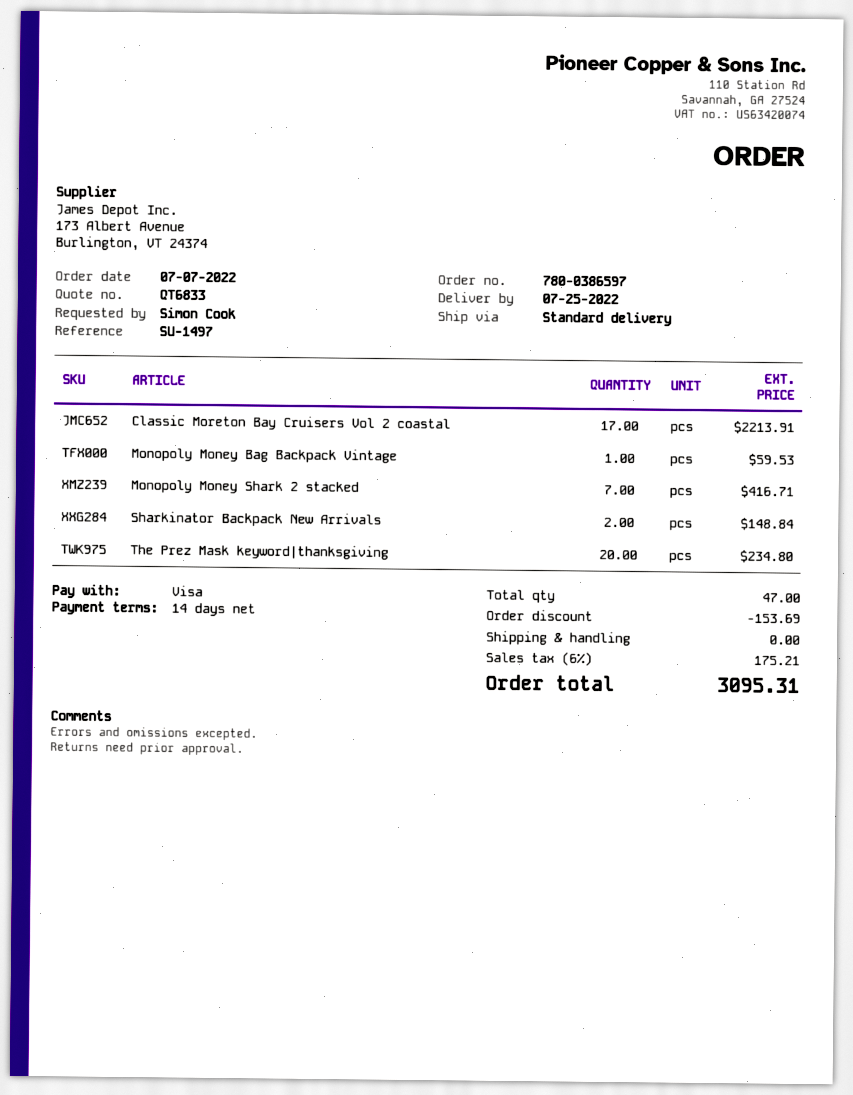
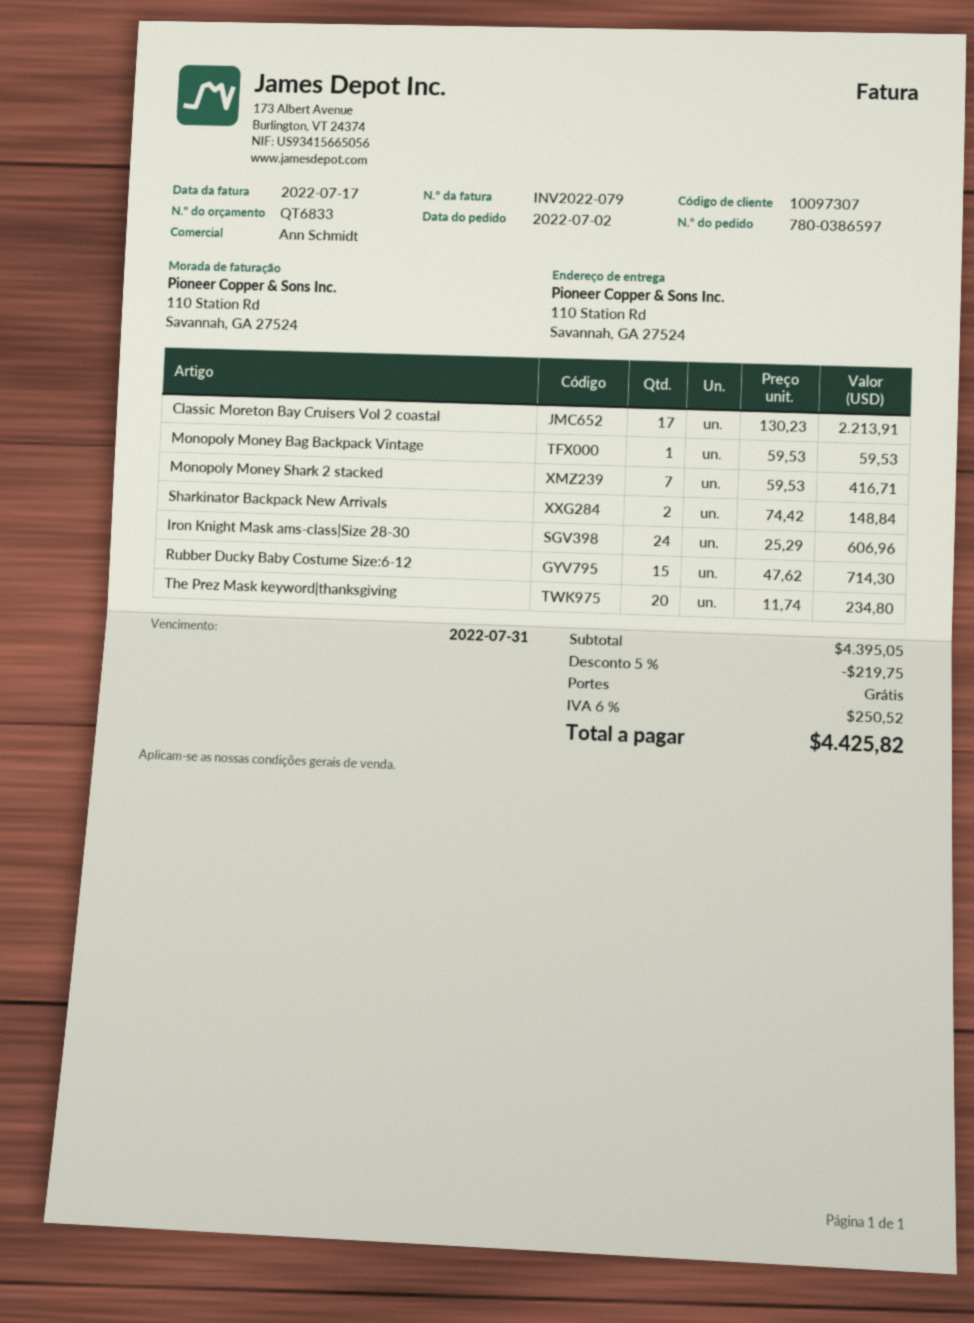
order date: 2022-07-07 -> 2022-07-02
Iron Knight Mask ams-class|Size 28-30: none -> 24 for 606.96
Rubber Ducky Baby Costume Size:6-12: none -> 15 for 714.30
discount: 153.69 -> 219.75
tax: 6% = 175.21 -> 6% = 250.52
total: 3095.31 -> 4425.82

